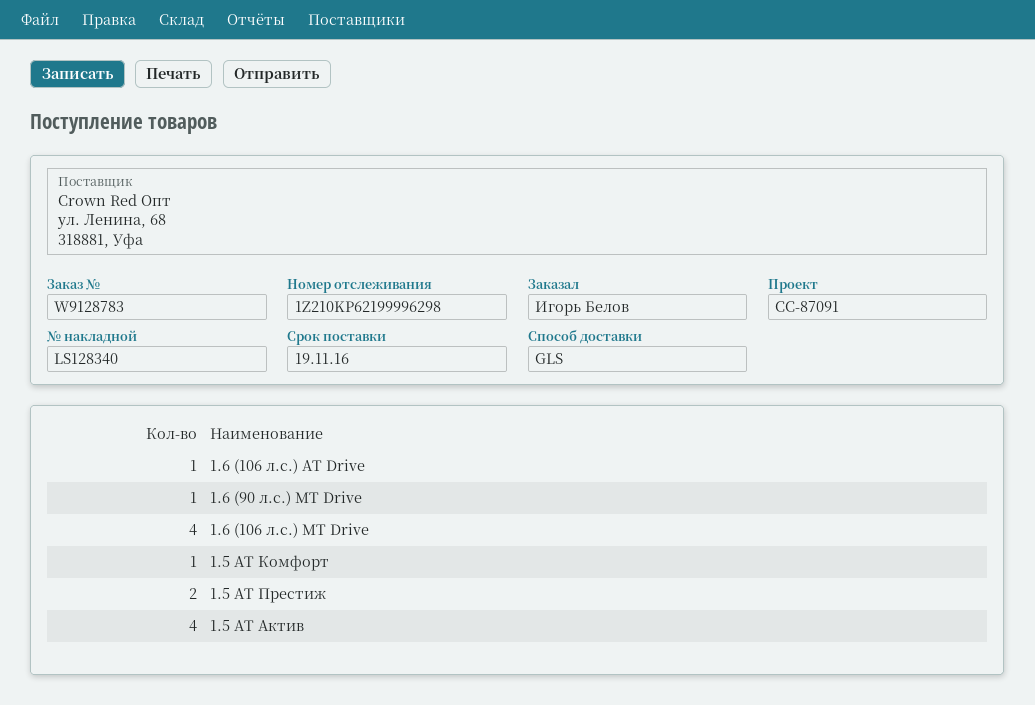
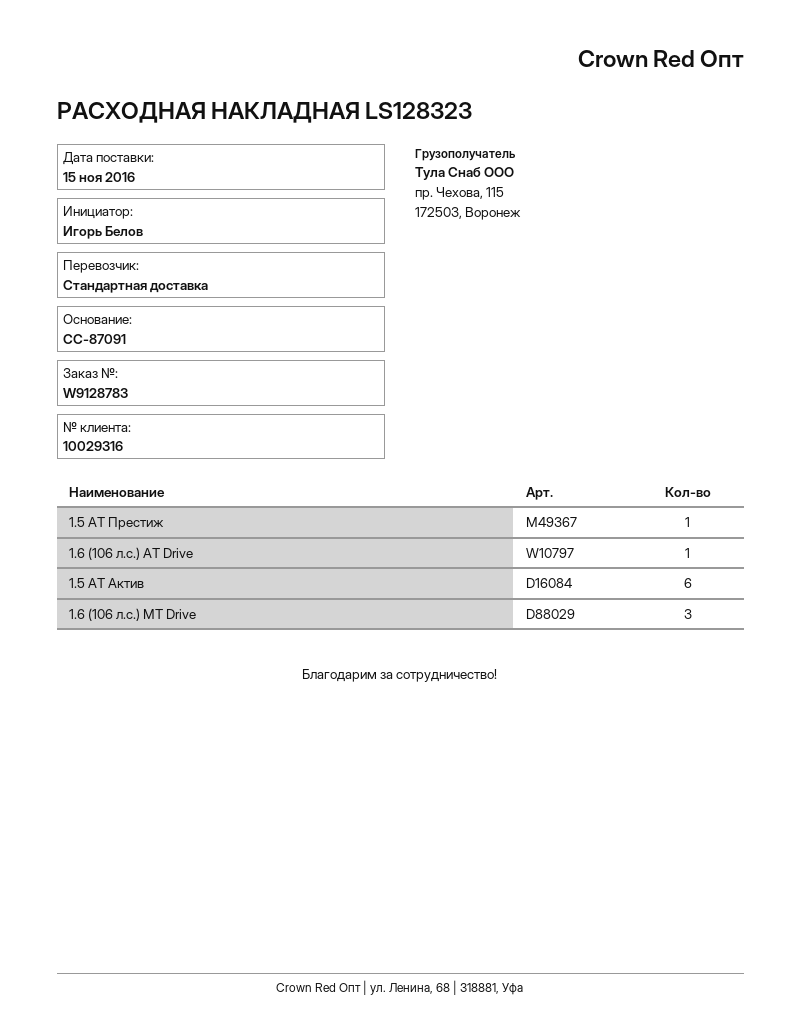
delivery note number: LS128340 -> LS128323
delivery date: 2016-11-19 -> 2016-11-15
shipping method: GLS -> standard
1.6 (90 л.с.) MT Drive: 1 -> none
1.6 (106 л.с.) MT Drive: 4 -> 3
1.5 AT Комфорт: 1 -> none
1.5 AT Престиж: 2 -> 1
1.5 AT Актив: 4 -> 6

